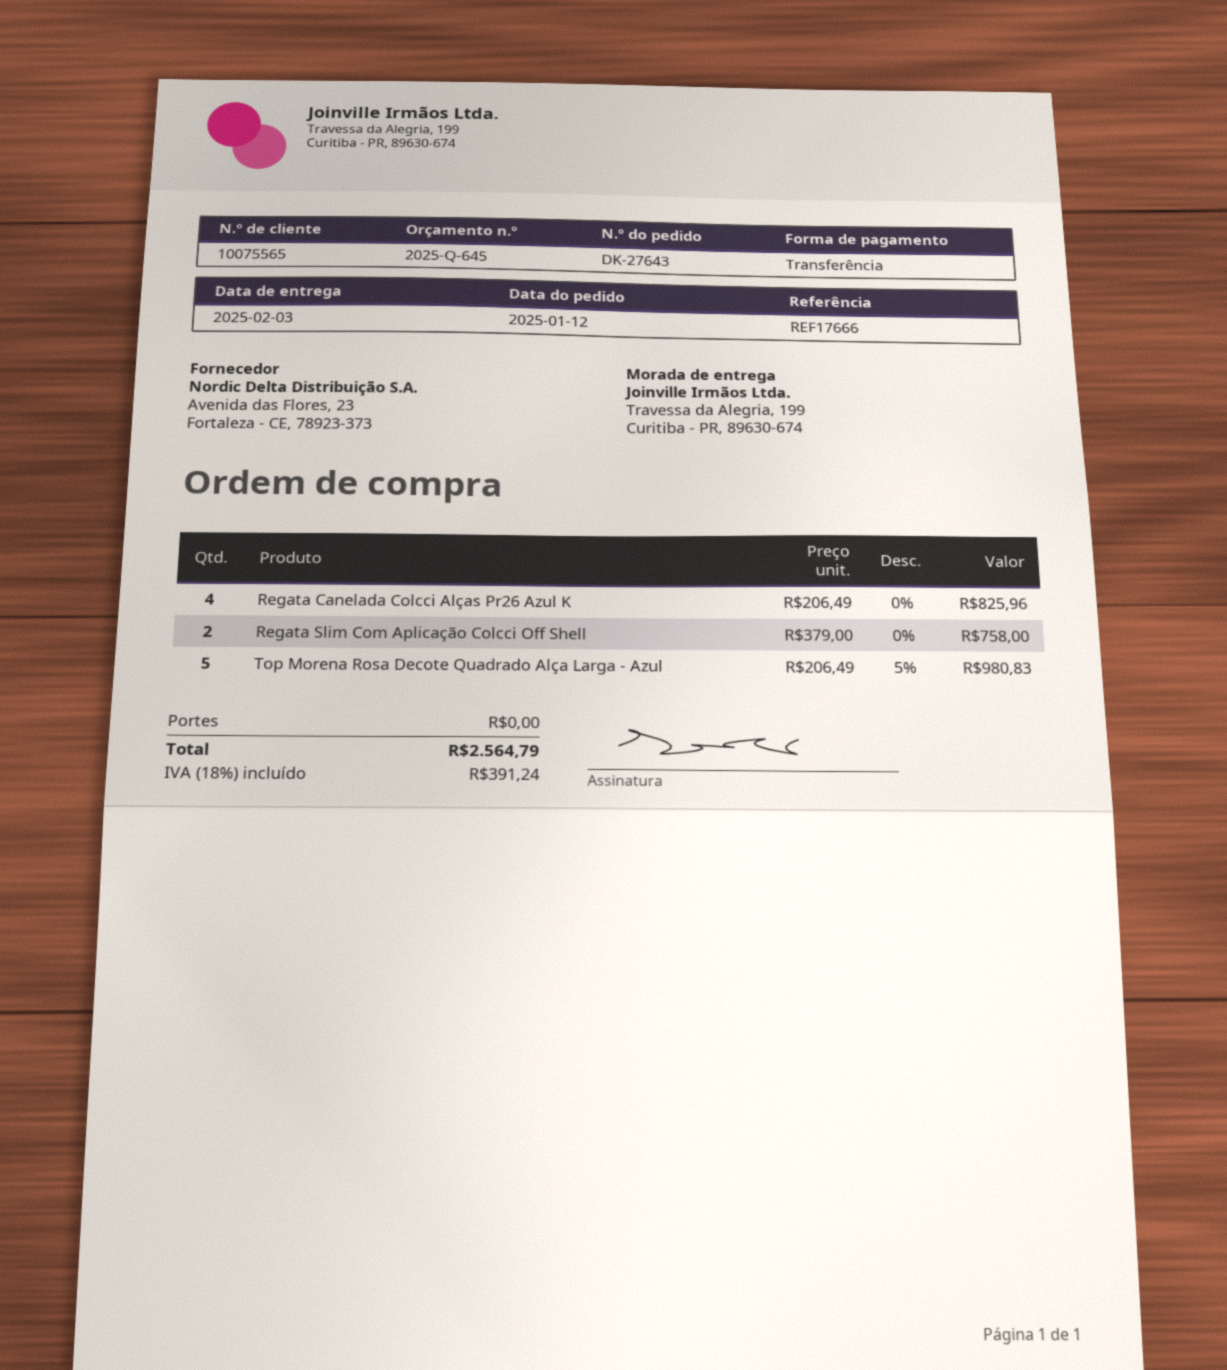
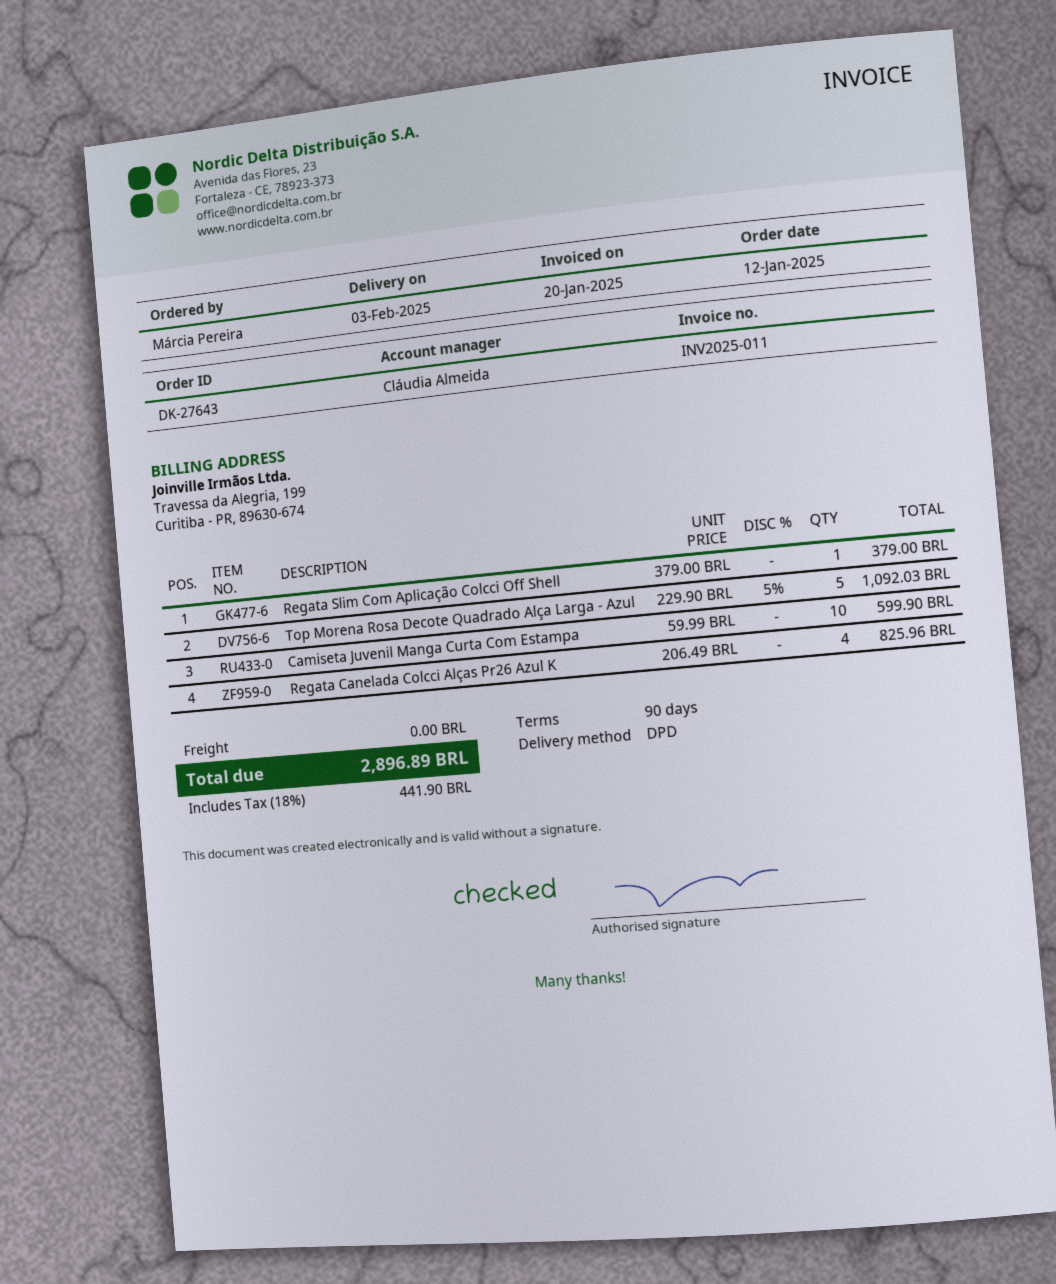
Regata Slim Com Aplicação Colcci Off Shell: 2 x 379.00 = 758.00 -> 1 x 379.00 = 379.00
Top Morena Rosa Decote Quadrado Alça Larga - Azul: 5 x 206.49 - 5% = 980.83 -> 5 x 229.90 - 5% = 1092.03
Camiseta Juvenil Manga Curta Com Estampa: none -> 10 x 59.99 = 599.90
tax: 18% = 391.24 -> 18% = 441.90
total: 2564.79 -> 2896.89

